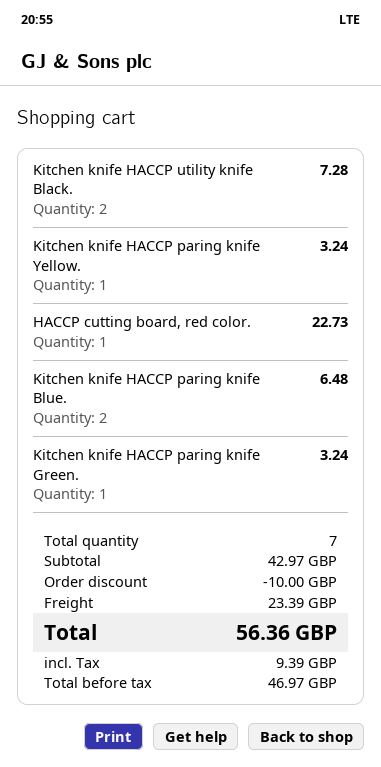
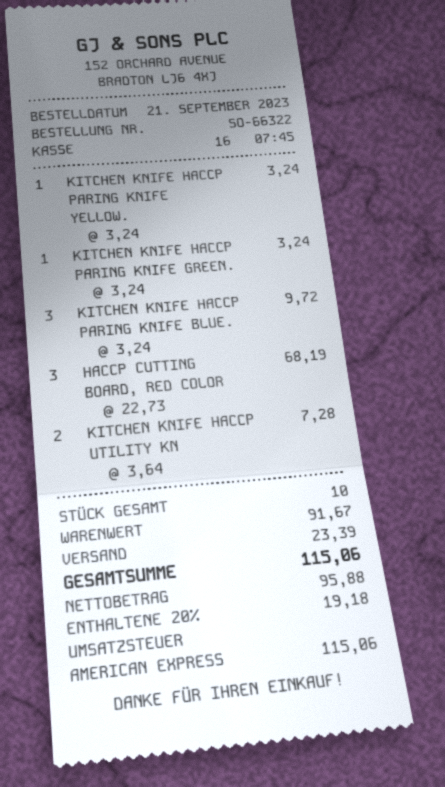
HACCP cutting board, red color.: 1 for 22.73 -> 3 for 68.19
Kitchen knife HACCP paring knife Blue.: 2 for 6.48 -> 3 for 9.72
total quantity: 7 -> 10
subtotal: 42.97 -> 91.67
discount: 10.00 -> none
net: 46.97 -> 95.88
tax: 9.39 -> 19.18
total: 56.36 -> 115.06

